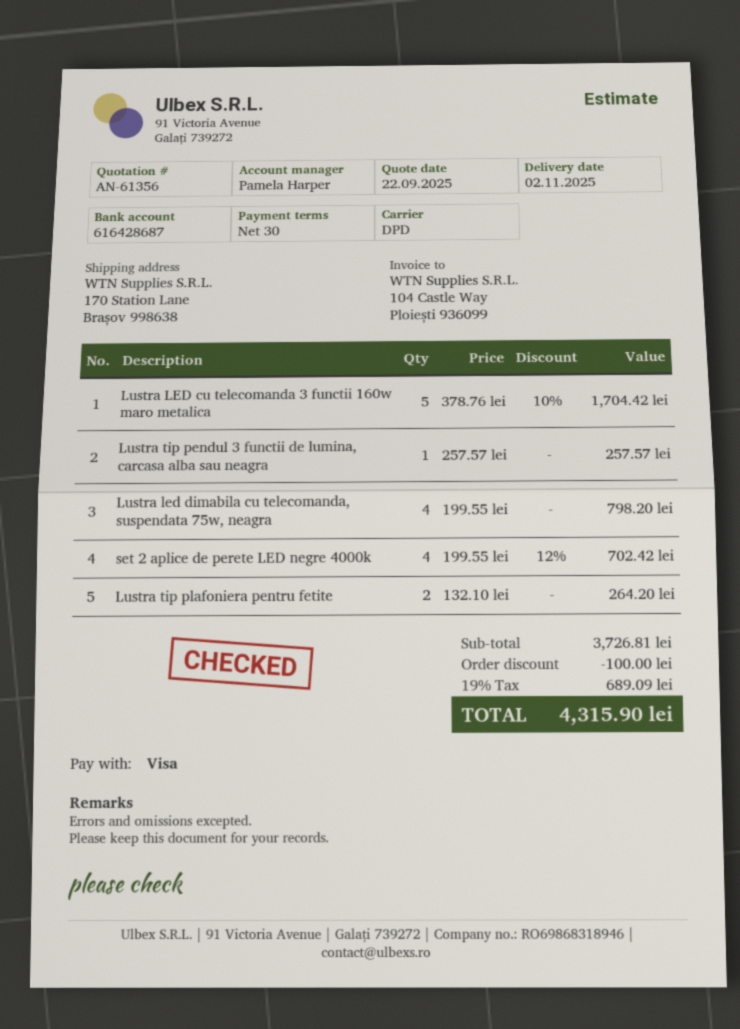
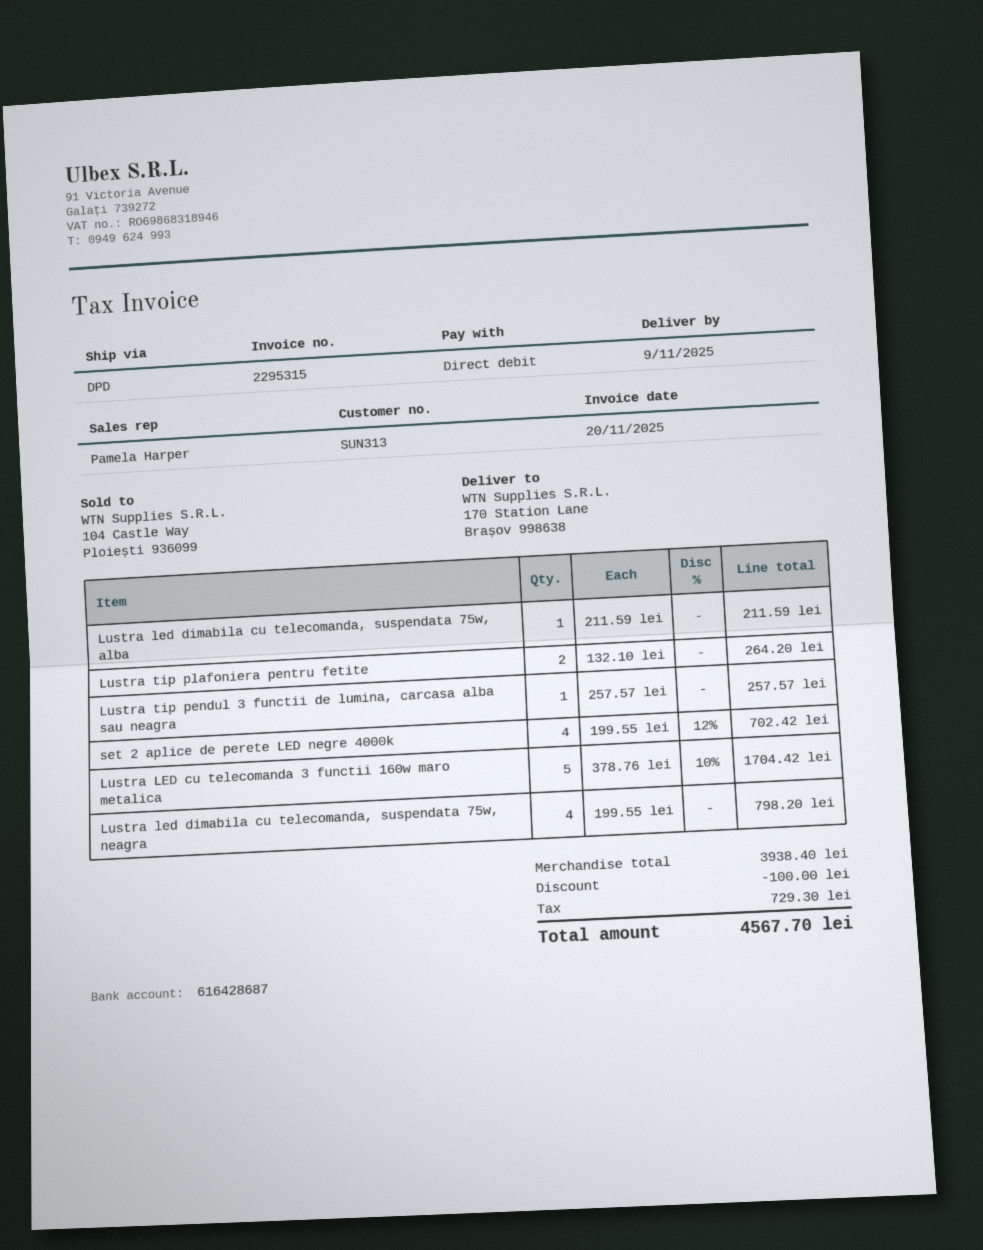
delivery date: 2025-11-02 -> 2025-11-09
payment method: Visa -> direct debit
Lustra led dimabila cu telecomanda, suspendata 75w, alba: none -> 1 x 211.59 = 211.59
subtotal: 3726.81 -> 3938.40
tax: 689.09 -> 729.30
total: 4315.90 -> 4567.70

